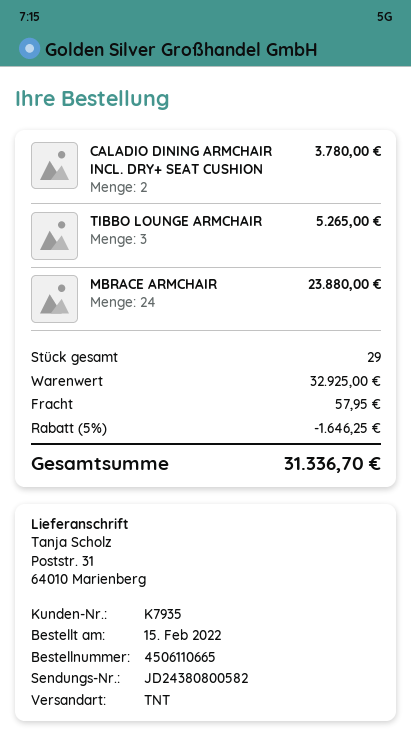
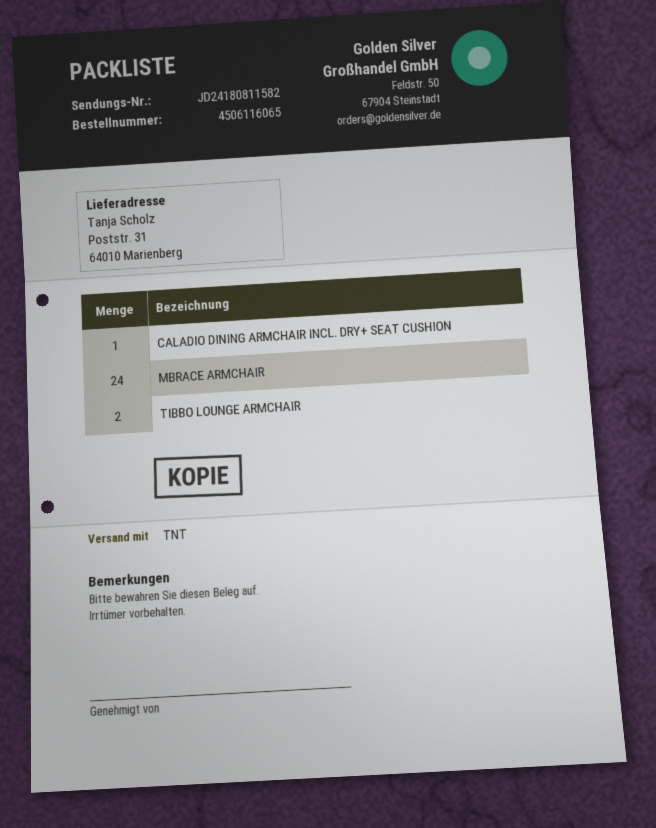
order number: 4506110665 -> 4506116065
tracking number: JD24380800582 -> JD24180811582
CALADIO DINING ARMCHAIR INCL. DRY+ SEAT CUSHION: 2 -> 1
TIBBO LOUNGE ARMCHAIR: 3 -> 2

